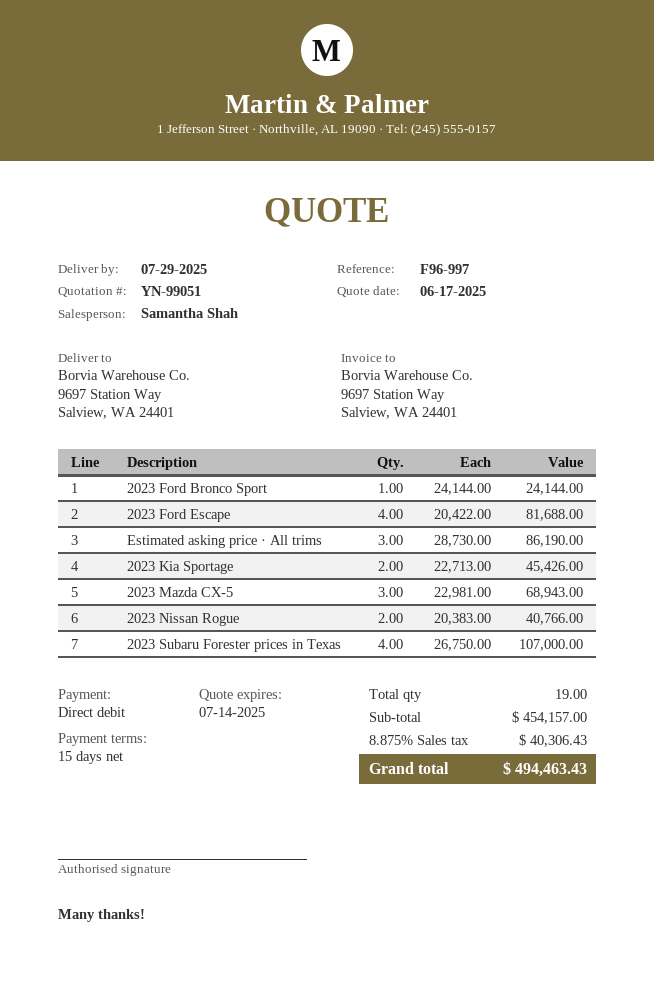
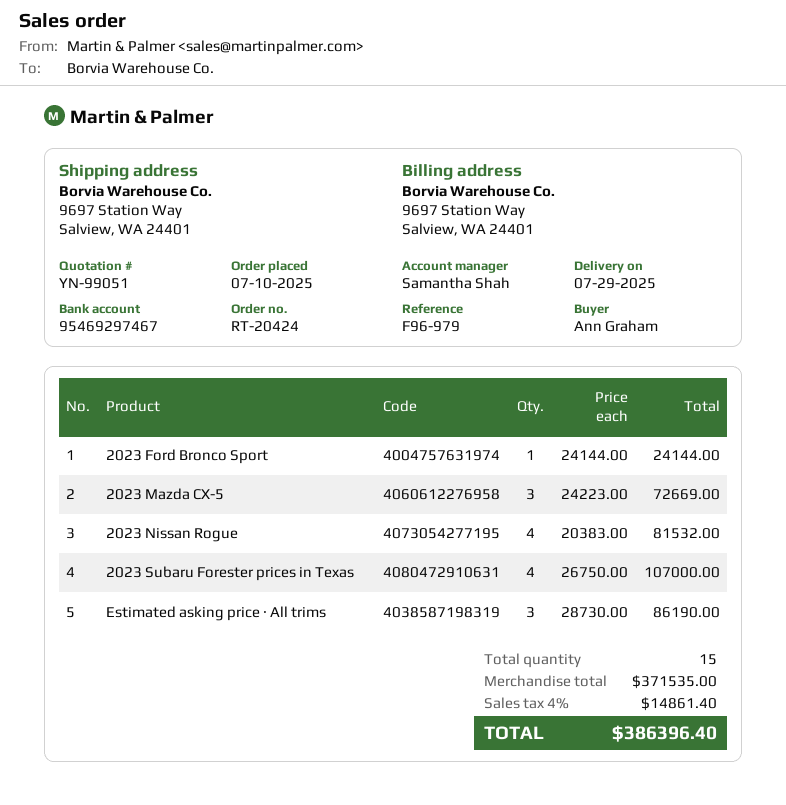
reference: F96-997 -> F96-979
2023 Ford Escape: 4 x 20422.00 = 81688.00 -> none
2023 Kia Sportage: 2 x 22713.00 = 45426.00 -> none
2023 Mazda CX-5: 3 x 22981.00 = 68943.00 -> 3 x 24223.00 = 72669.00
2023 Nissan Rogue: 2 x 20383.00 = 40766.00 -> 4 x 20383.00 = 81532.00
total quantity: 19 -> 15
subtotal: 454157.00 -> 371535.00
tax: 8.875% = 40306.43 -> 4% = 14861.40
total: 494463.43 -> 386396.40

